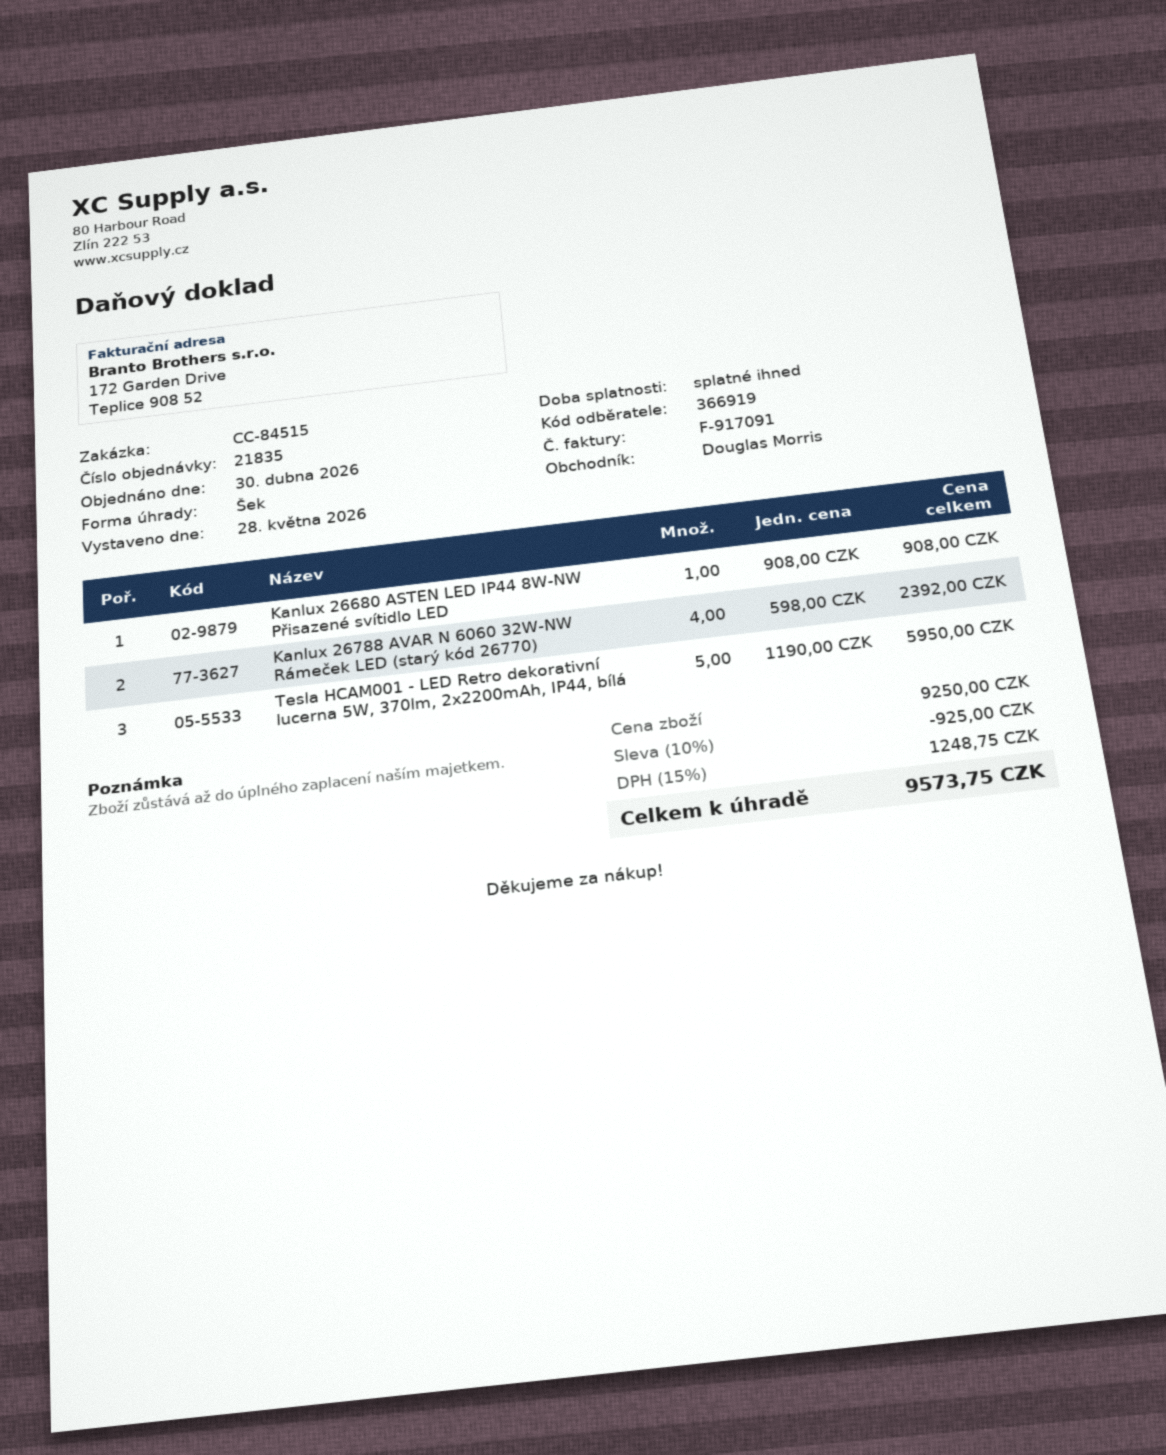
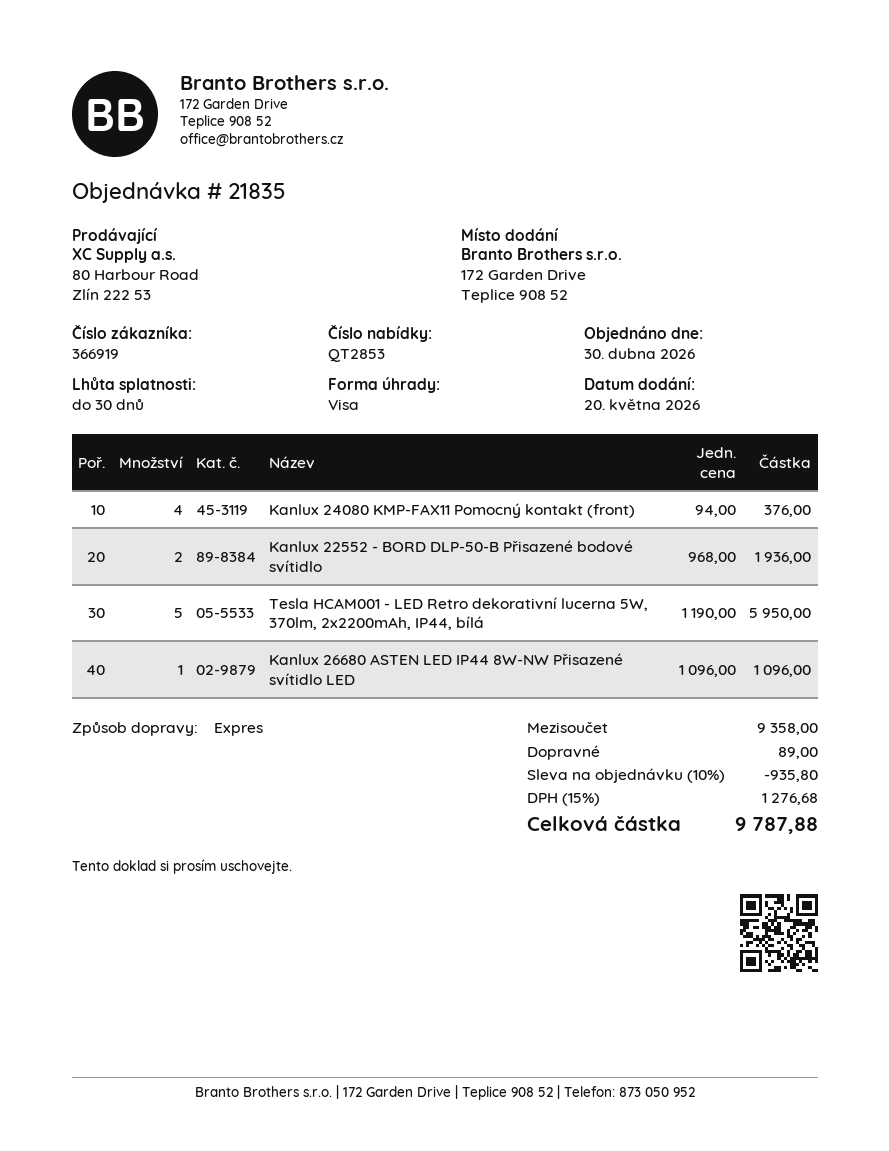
payment terms: on receipt -> 30 days
payment method: cheque -> Visa
Kanlux 26680 ASTEN LED IP44 8W-NW Přisazené svítidlo LED: 1 x 908.00 = 908.00 -> 1 x 1096.00 = 1096.00
Kanlux 26788 AVAR N 6060 32W-NW Rámeček LED (starý kód 26770): 4 x 598.00 = 2392.00 -> none
Kanlux 24080 KMP-FAX11 Pomocný kontakt (front): none -> 4 x 94.00 = 376.00
Kanlux 22552 - BORD DLP-50-B Přisazené bodové svítidlo: none -> 2 x 968.00 = 1936.00
subtotal: 9250.00 -> 9358.00
discount: 10% = 925.00 -> 10% = 935.80
shipping: none -> 89.00
tax: 15% = 1248.75 -> 15% = 1276.68
total: 9573.75 -> 9787.88

